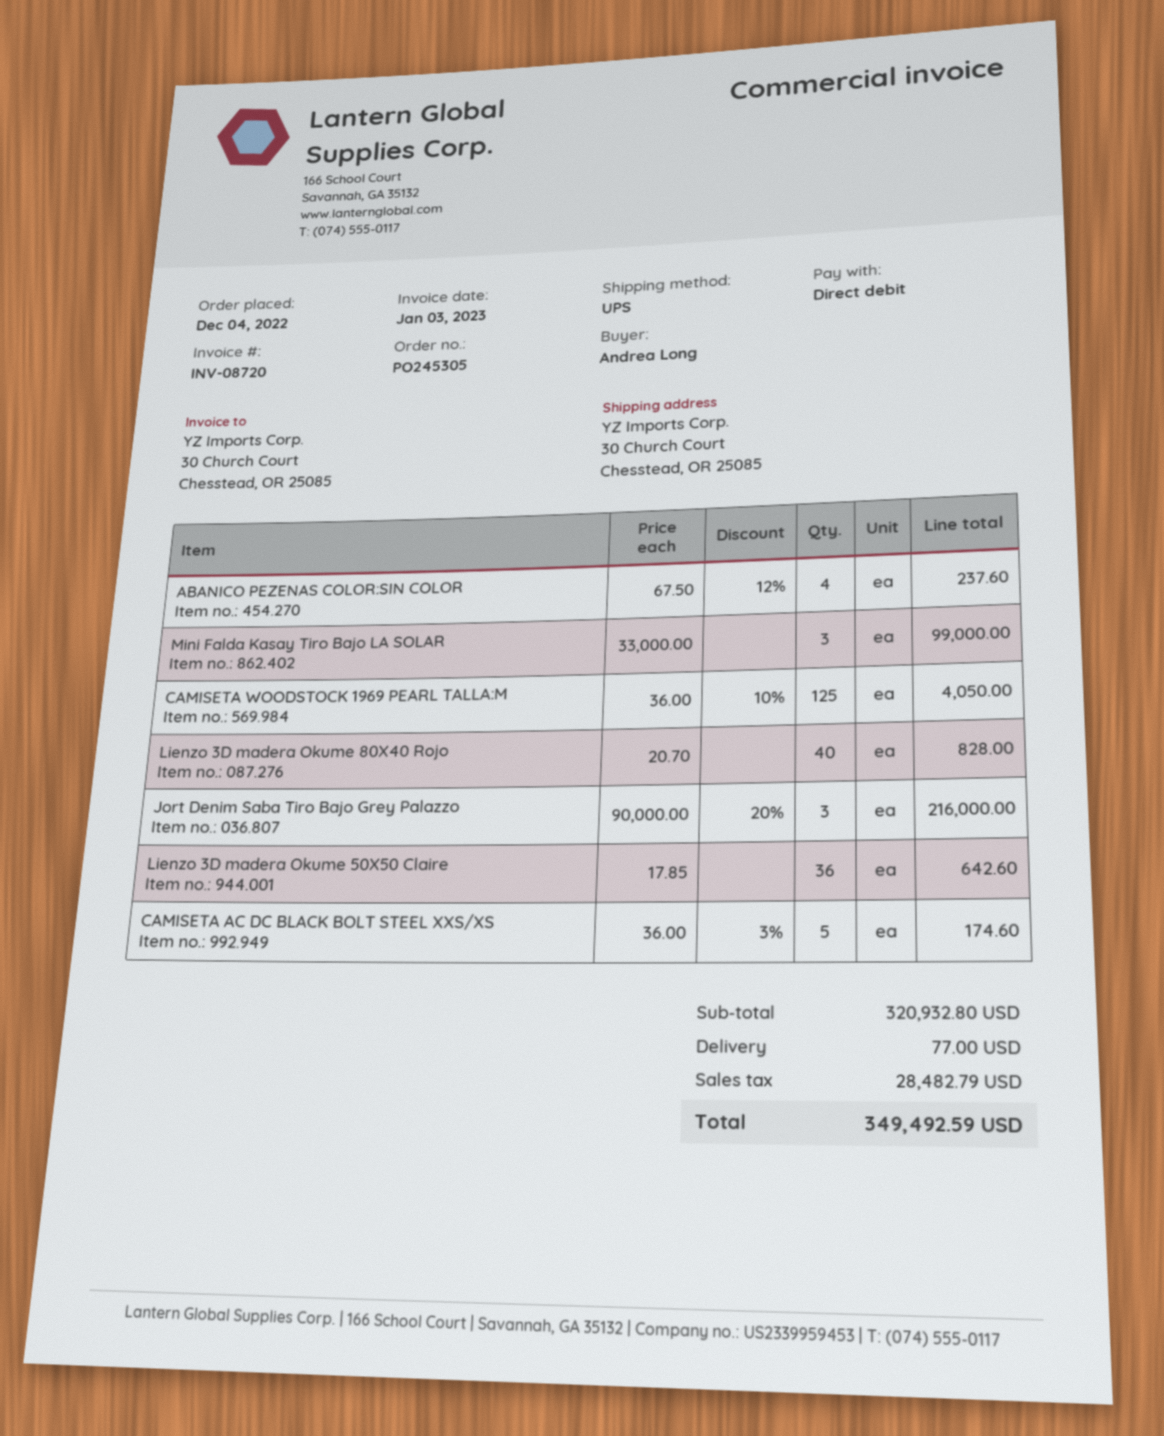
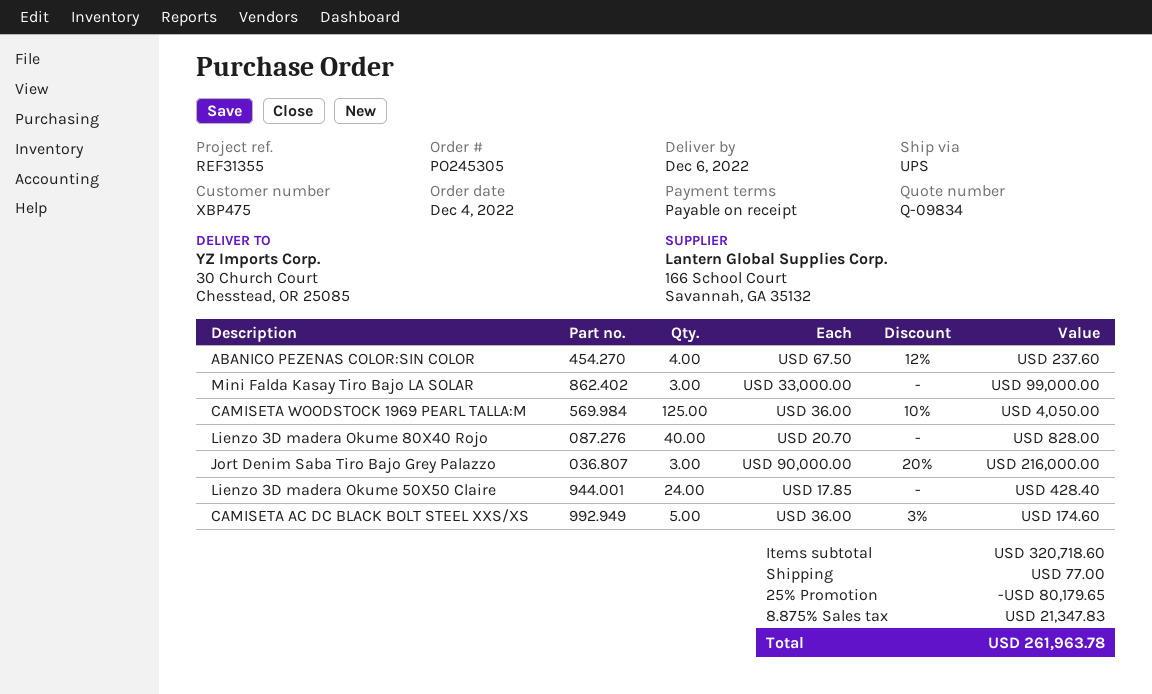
Lienzo 3D madera Okume 50X50 Claire: 36 x 17.85 = 642.60 -> 24 x 17.85 = 428.40
subtotal: 320932.80 -> 320718.60
discount: none -> 25% = 80179.65
tax: 28482.79 -> 21347.83
total: 349492.59 -> 261963.78

